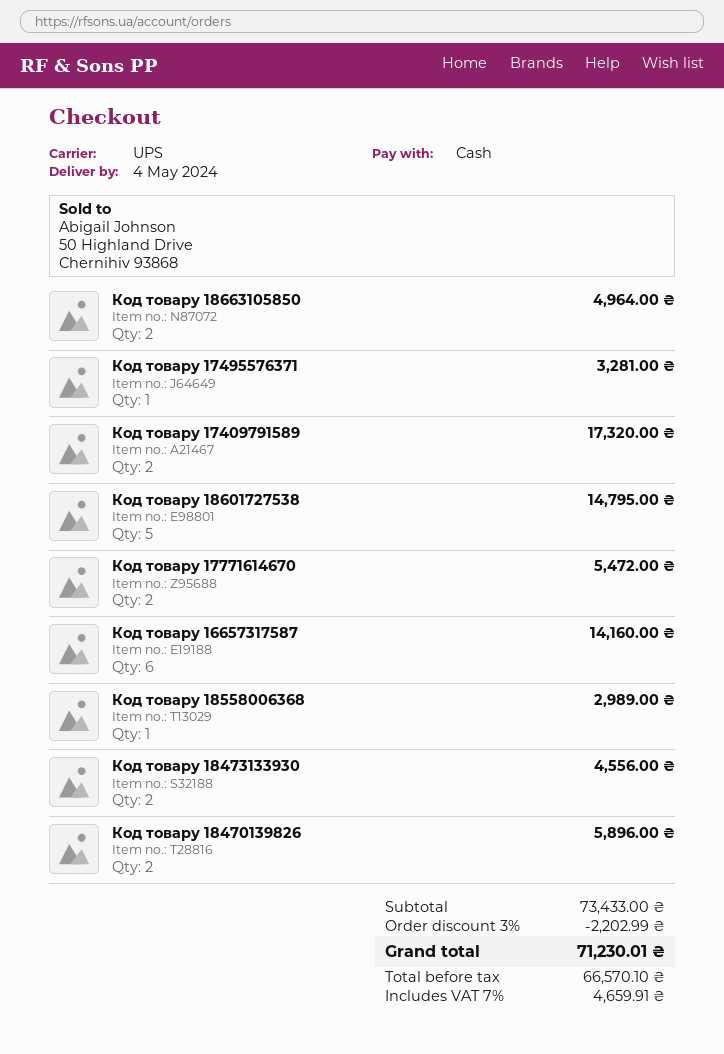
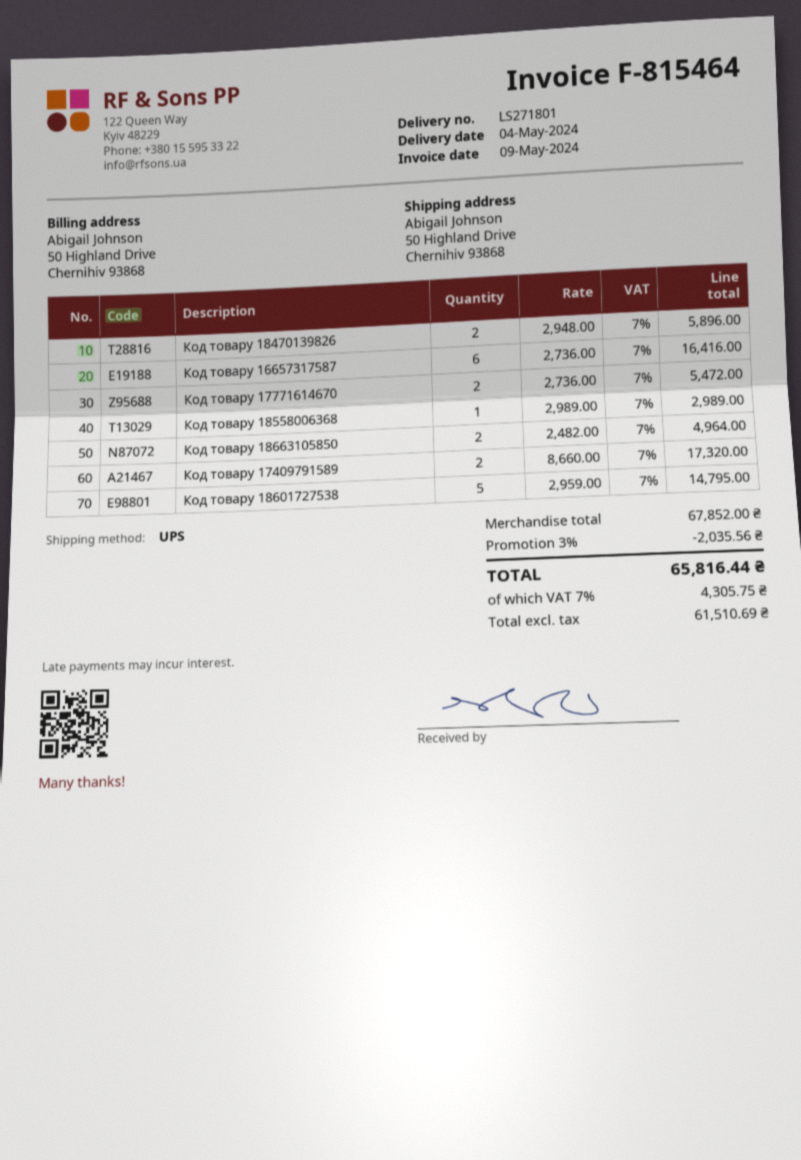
Код товару 17495576371: 1 for 3281.00 -> none
Код товару 16657317587: 6 for 14160.00 -> 6 for 16416.00
Код товару 18473133930: 2 for 4556.00 -> none
subtotal: 73433.00 -> 67852.00
discount: 3% = 2202.99 -> 3% = 2035.56
net: 66570.10 -> 61510.69
tax: 7% = 4659.91 -> 7% = 4305.75
total: 71230.01 -> 65816.44

